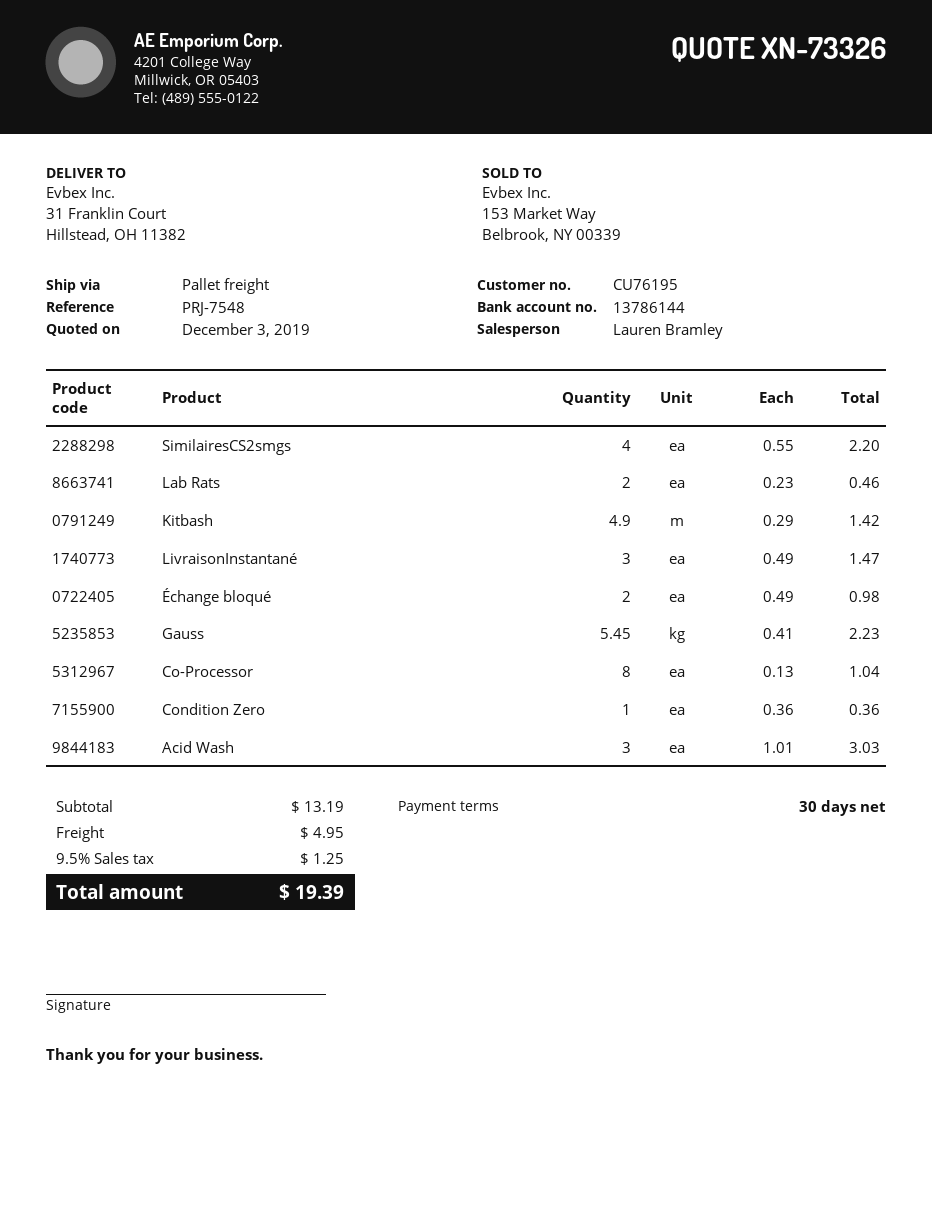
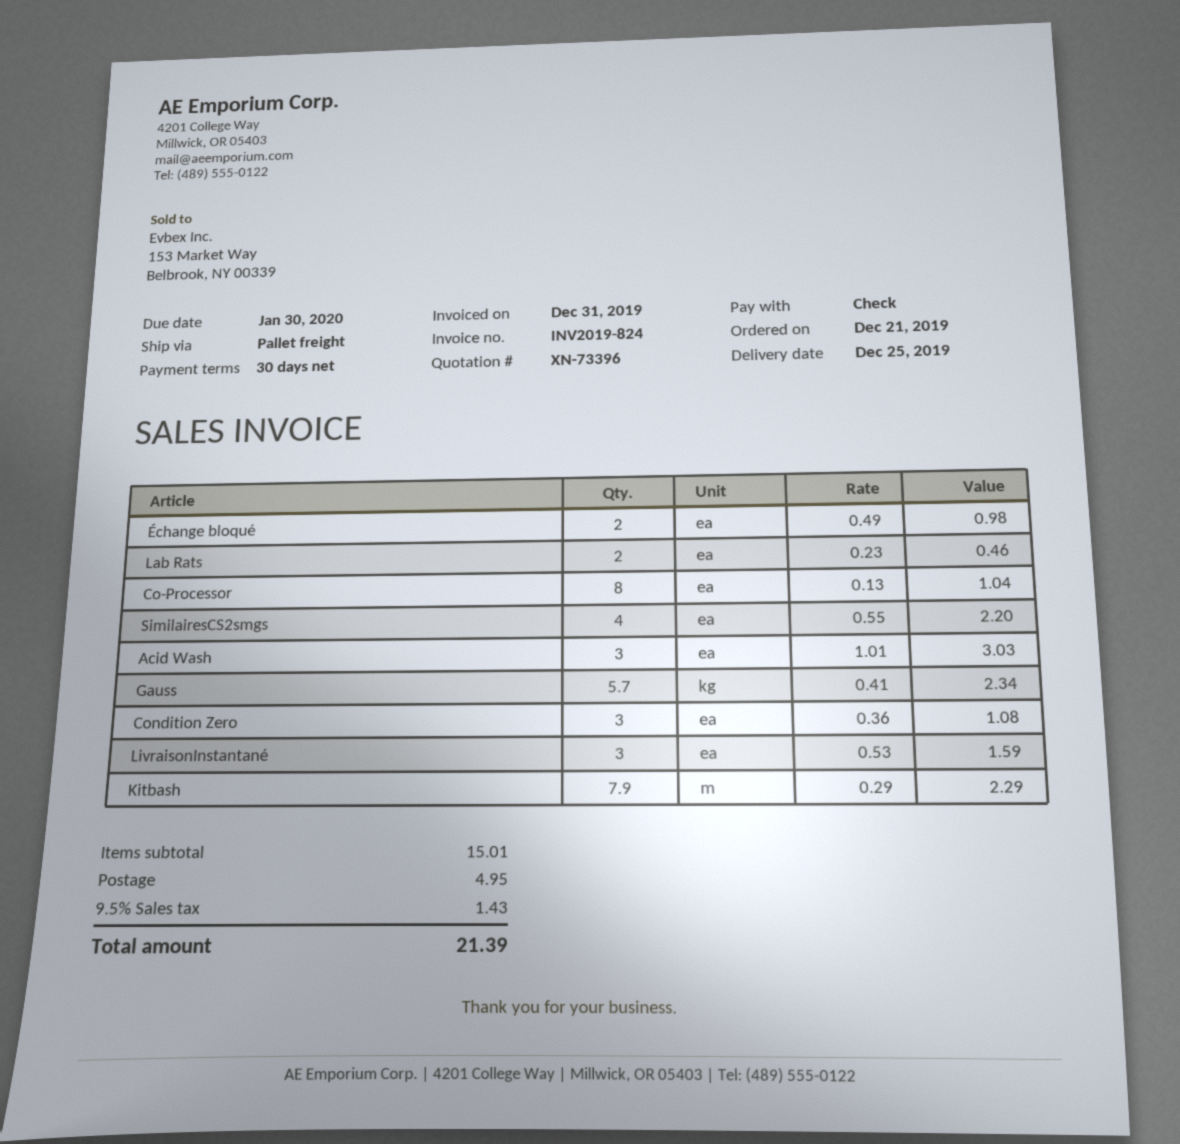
quote number: XN-73326 -> XN-73396
Kitbash: 4.9 x 0.29 = 1.42 -> 7.9 x 0.29 = 2.29
LivraisonInstantané: 3 x 0.49 = 1.47 -> 3 x 0.53 = 1.59
Gauss: 5.45 x 0.41 = 2.23 -> 5.7 x 0.41 = 2.34
Condition Zero: 1 x 0.36 = 0.36 -> 3 x 0.36 = 1.08
subtotal: 13.19 -> 15.01
tax: 9.5% = 1.25 -> 9.5% = 1.43
total: 19.39 -> 21.39

